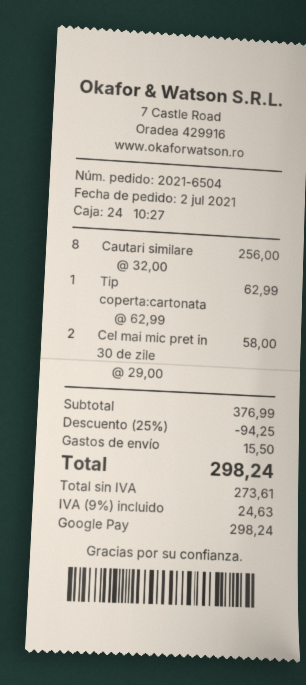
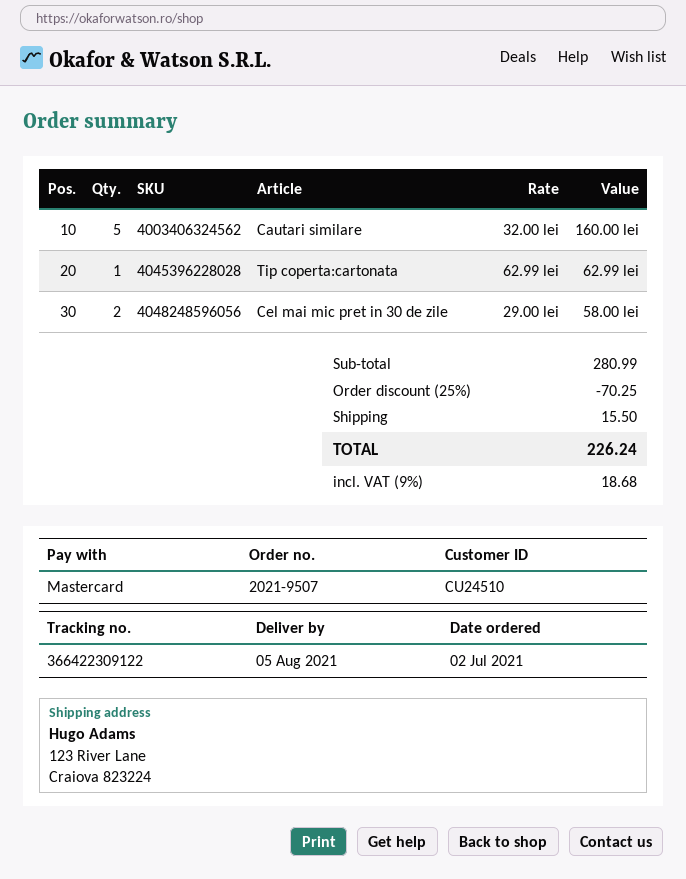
order number: 2021-6504 -> 2021-9507
payment method: Google Pay -> Mastercard
Cautari similare: 8 x 32.00 = 256.00 -> 5 x 32.00 = 160.00
subtotal: 376.99 -> 280.99
discount: 25% = 94.25 -> 25% = 70.25
tax: 9% = 24.63 -> 9% = 18.68
total: 298.24 -> 226.24

